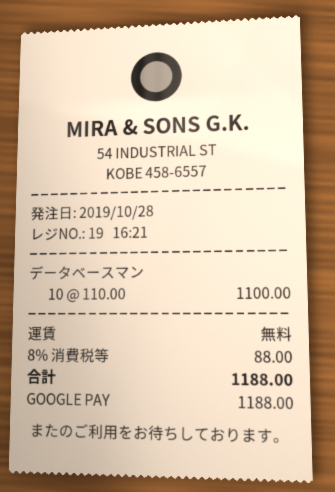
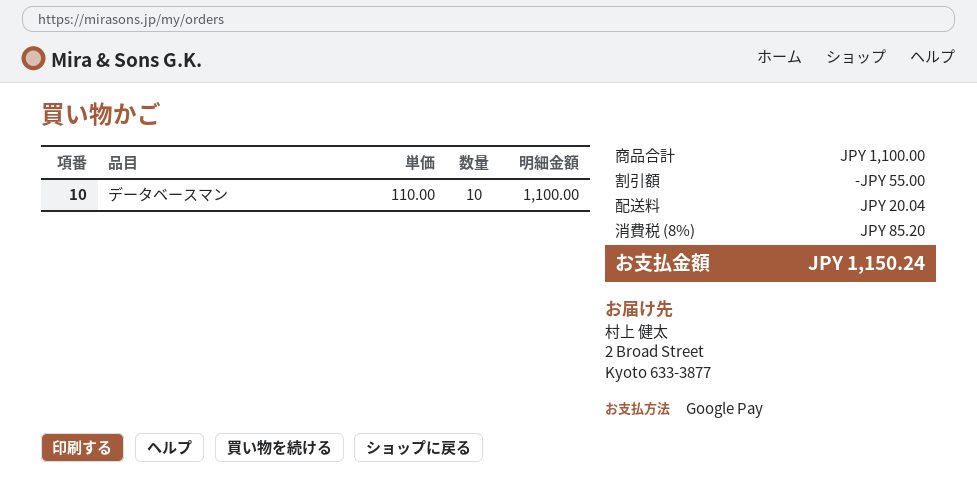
discount: none -> 55.00
shipping: 0.00 -> 20.04
tax: 8% = 88.00 -> 8% = 85.20
total: 1188.00 -> 1150.24

